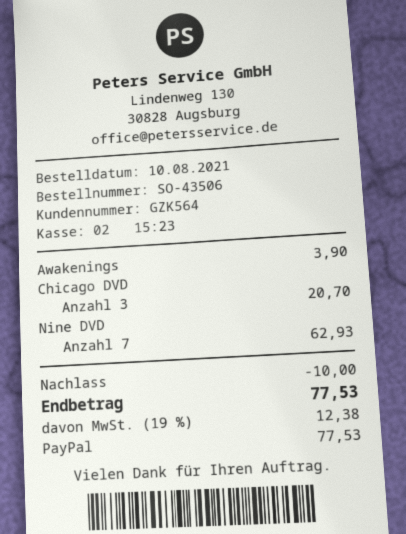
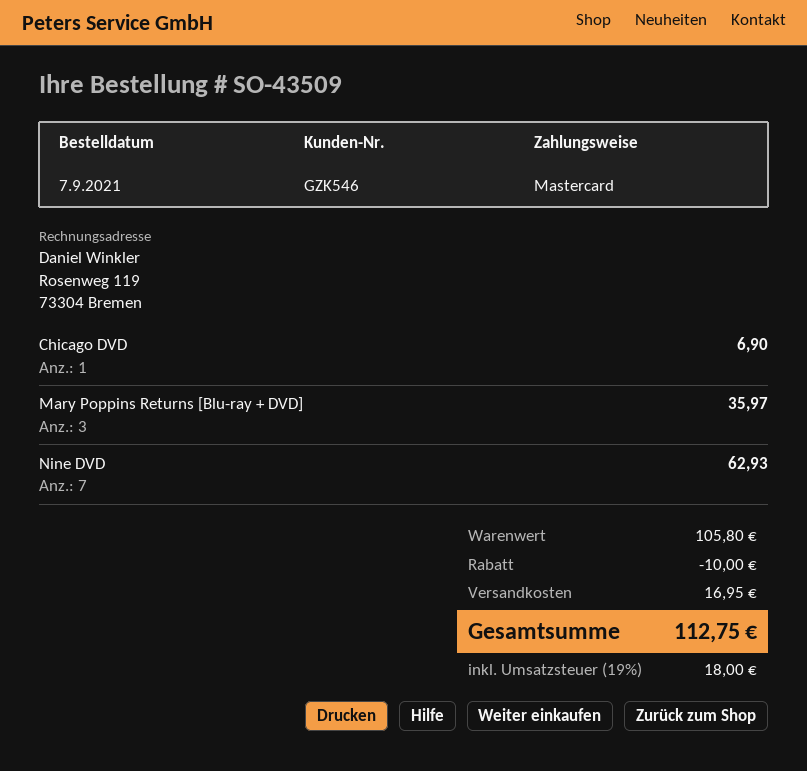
order number: SO-43506 -> SO-43509
order date: 2021-08-10 -> 2021-09-07
customer number: GZK564 -> GZK546
payment method: PayPal -> Mastercard
Awakenings: 1 for 3.90 -> none
Chicago DVD: 3 for 20.70 -> 1 for 6.90
Mary Poppins Returns [Blu-ray + DVD]: none -> 3 for 35.97
shipping: none -> 16.95
tax: 19% = 12.38 -> 19% = 18.00
total: 77.53 -> 112.75

